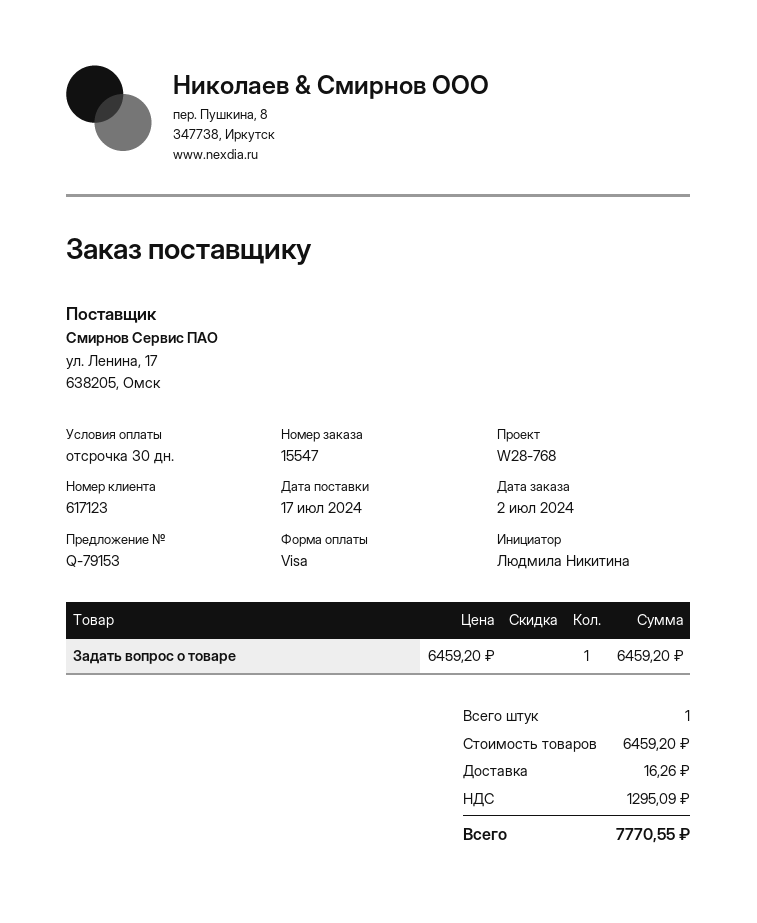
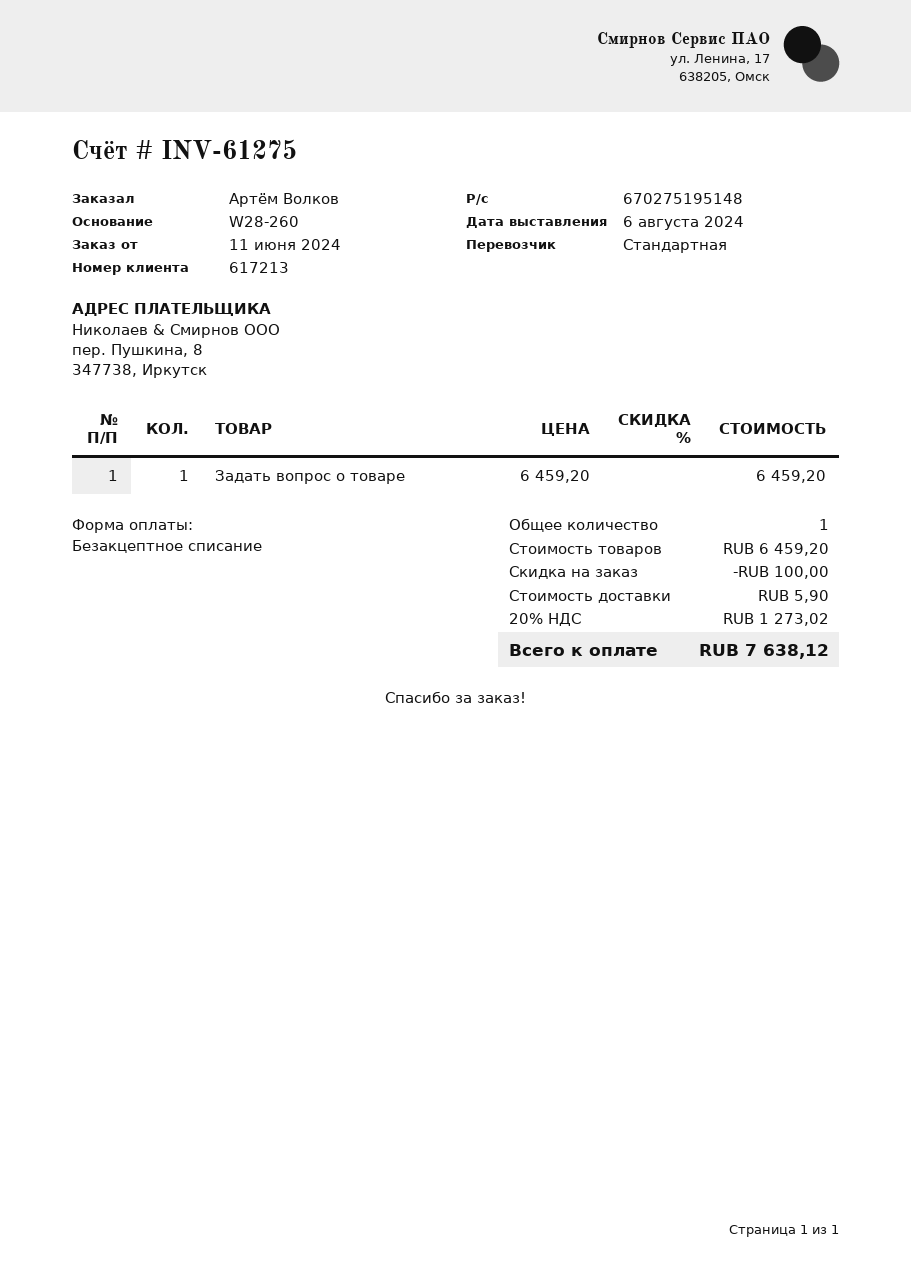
order date: 2024-07-02 -> 2024-06-11
customer number: 617123 -> 617213
reference: W28-768 -> W28-260
ordered by: Людмила Никитина -> Артём Волков
payment method: Visa -> direct debit
discount: none -> 100.00
shipping: 16.26 -> 5.90
tax: 1295.09 -> 1273.02
total: 7770.55 -> 7638.12

